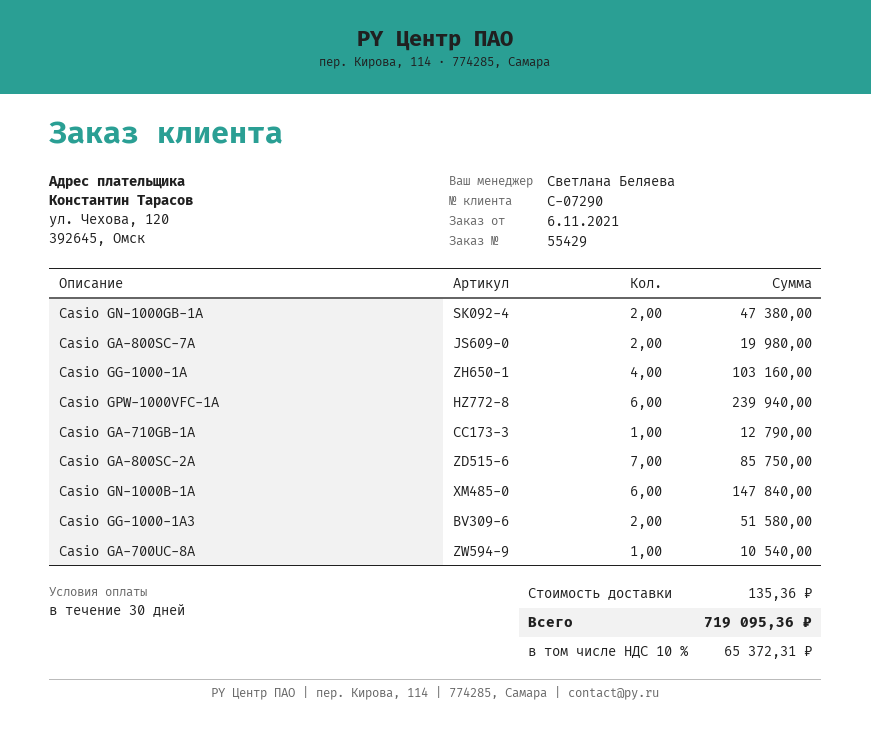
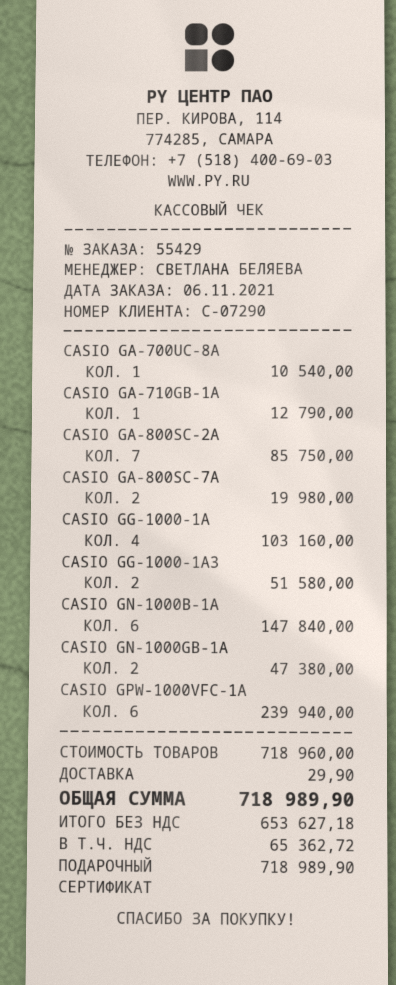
shipping: 135.36 -> 29.90
tax: 65372.31 -> 65362.72
total: 719095.36 -> 718989.90

